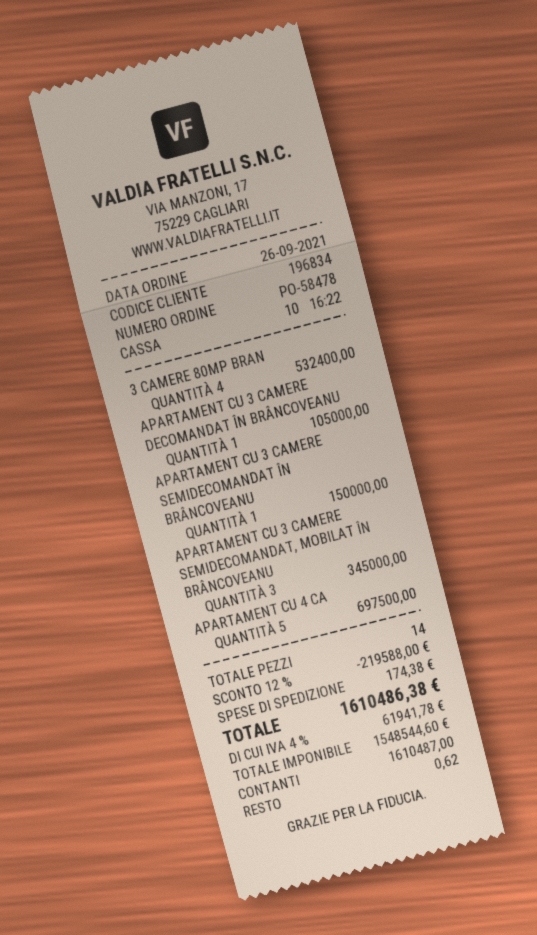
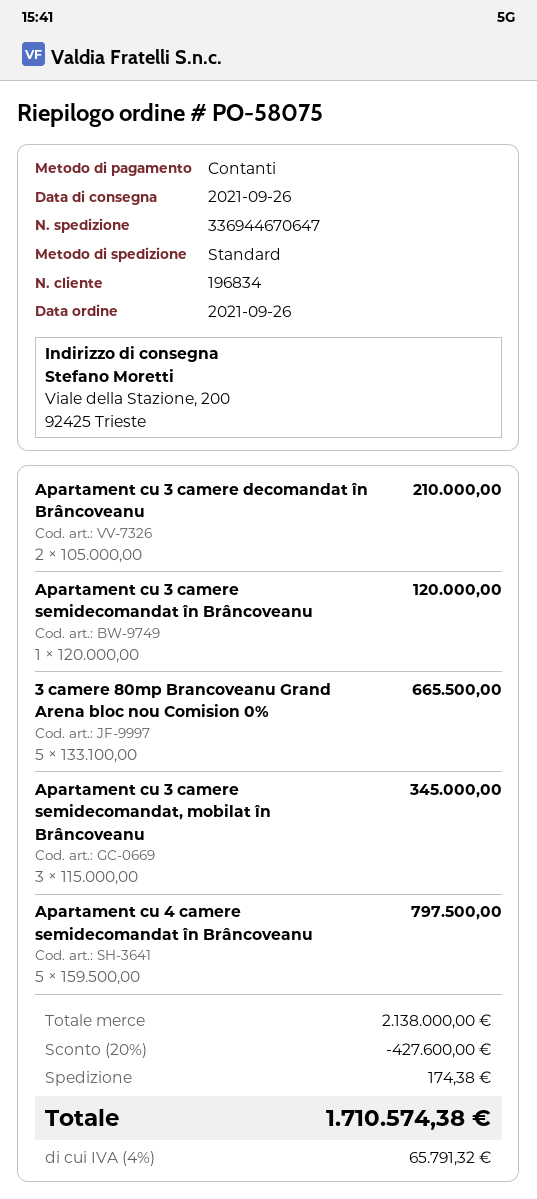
order number: PO-58478 -> PO-58075
3 CAMERE 80MP BRAN: 4 for 532400.00 -> 5 for 665500.00
APARTAMENT CU 3 CAMERE DECOMANDAT ÎN BRÂNCOVEANU: 1 for 105000.00 -> 2 for 210000.00
APARTAMENT CU 3 CAMERE SEMIDECOMANDAT ÎN BRÂNCOVEANU: 1 for 150000.00 -> 1 for 120000.00
APARTAMENT CU 4 CA: 5 for 697500.00 -> 5 for 797500.00
discount: 12% = 219588.00 -> 20% = 427600.00
tax: 4% = 61941.78 -> 4% = 65791.32
total: 1610486.38 -> 1710574.38

